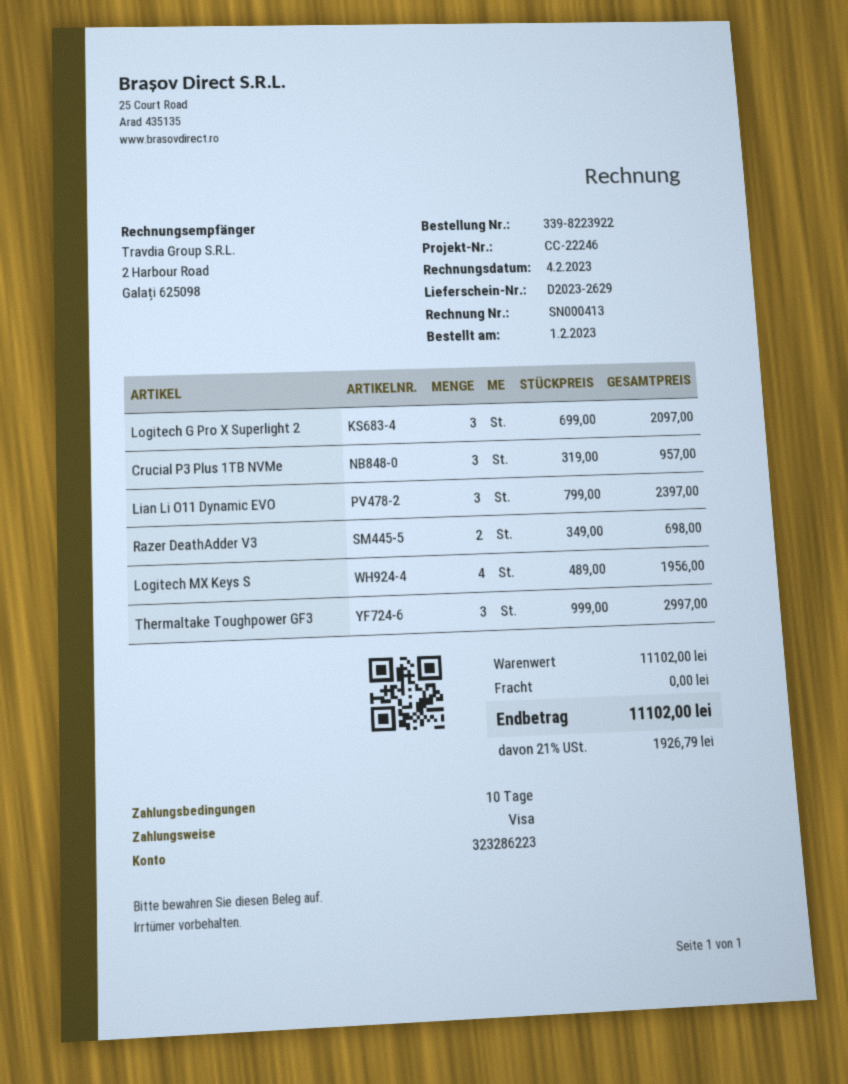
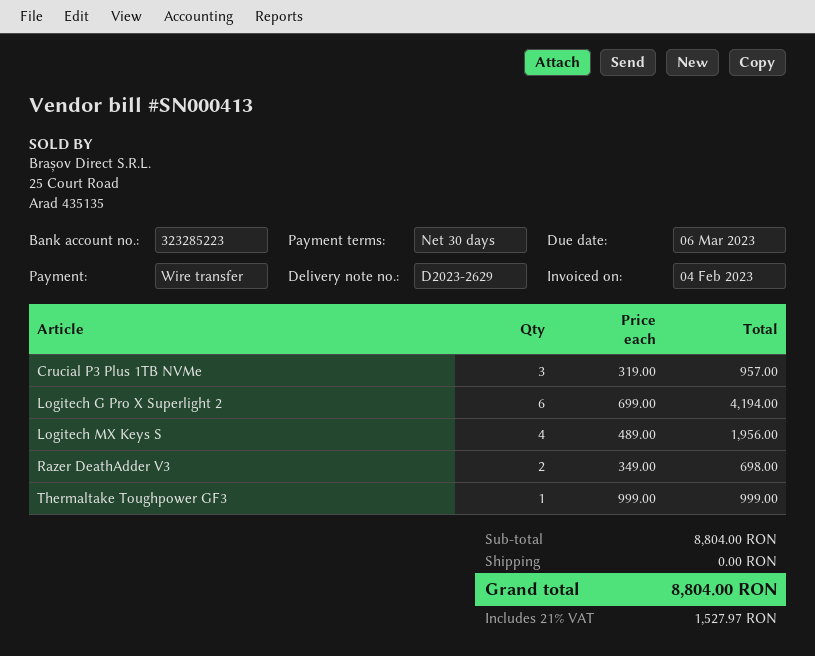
payment terms: 10 days -> 30 days
payment method: Visa -> bank transfer
bank account: 323286223 -> 323285223
Logitech G Pro X Superlight 2: 3 x 699.00 = 2097.00 -> 6 x 699.00 = 4194.00
Lian Li O11 Dynamic EVO: 3 x 799.00 = 2397.00 -> none
Thermaltake Toughpower GF3: 3 x 999.00 = 2997.00 -> 1 x 999.00 = 999.00
subtotal: 11102.00 -> 8804.00
tax: 21% = 1926.79 -> 21% = 1527.97
total: 11102.00 -> 8804.00

